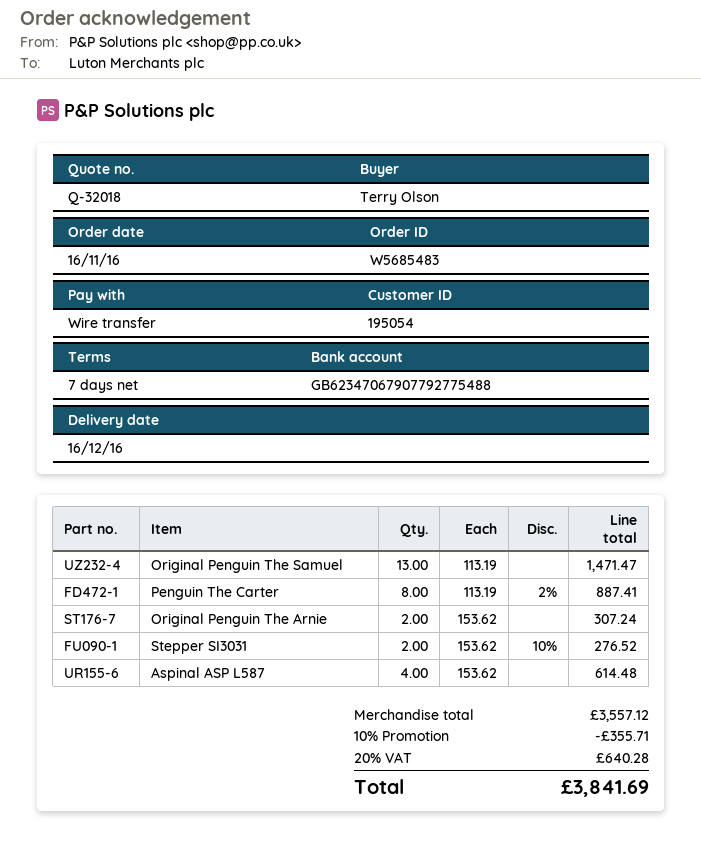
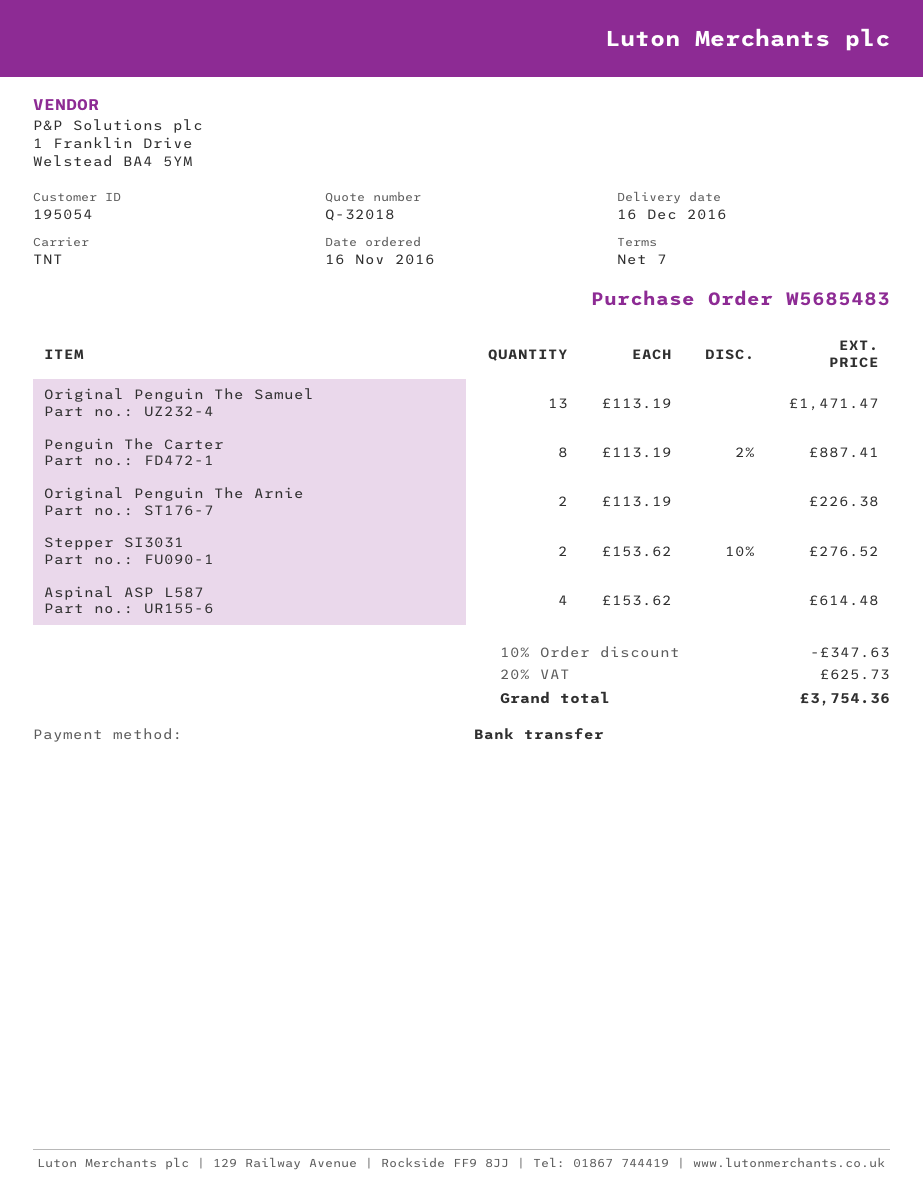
Original Penguin The Arnie: 2 x 153.62 = 307.24 -> 2 x 113.19 = 226.38
discount: 10% = 355.71 -> 10% = 347.63
tax: 20% = 640.28 -> 20% = 625.73
total: 3841.69 -> 3754.36

